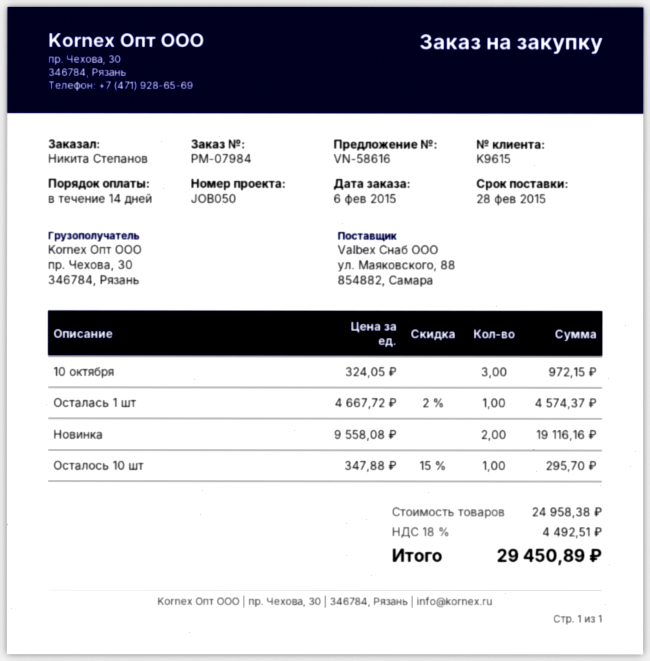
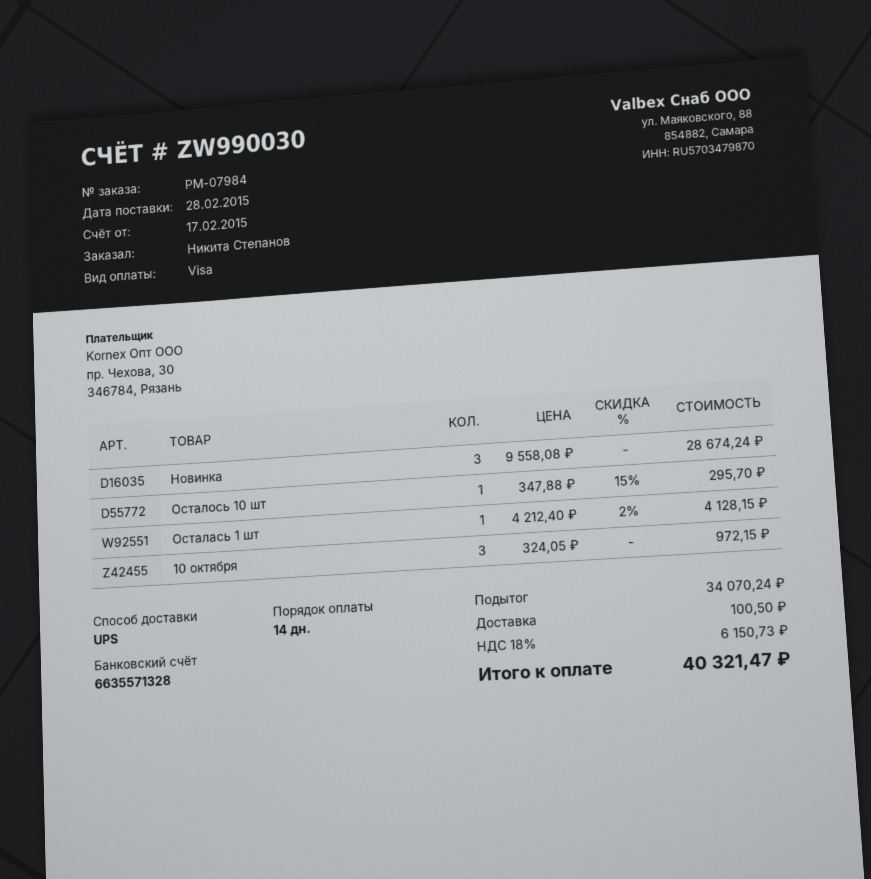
Осталась 1 шт: 1 x 4667.72 - 2% = 4574.37 -> 1 x 4212.40 - 2% = 4128.15
Новинка: 2 x 9558.08 = 19116.16 -> 3 x 9558.08 = 28674.24
subtotal: 24958.38 -> 34070.24
shipping: none -> 100.50
tax: 18% = 4492.51 -> 18% = 6150.73
total: 29450.89 -> 40321.47

